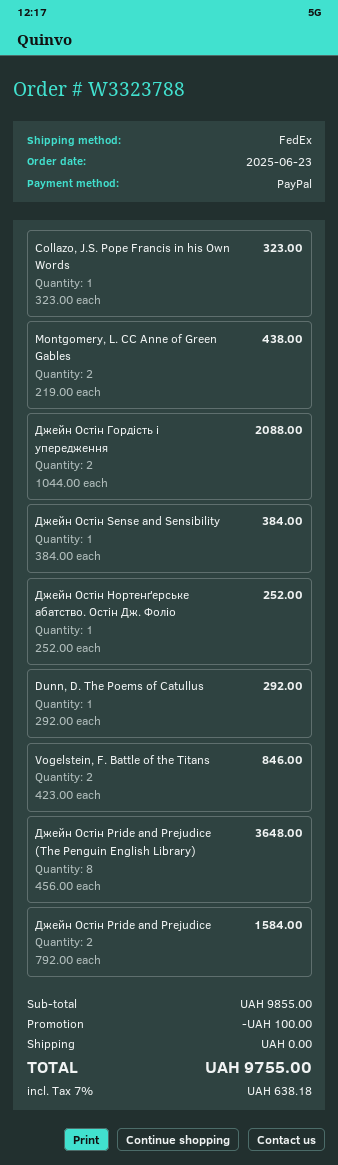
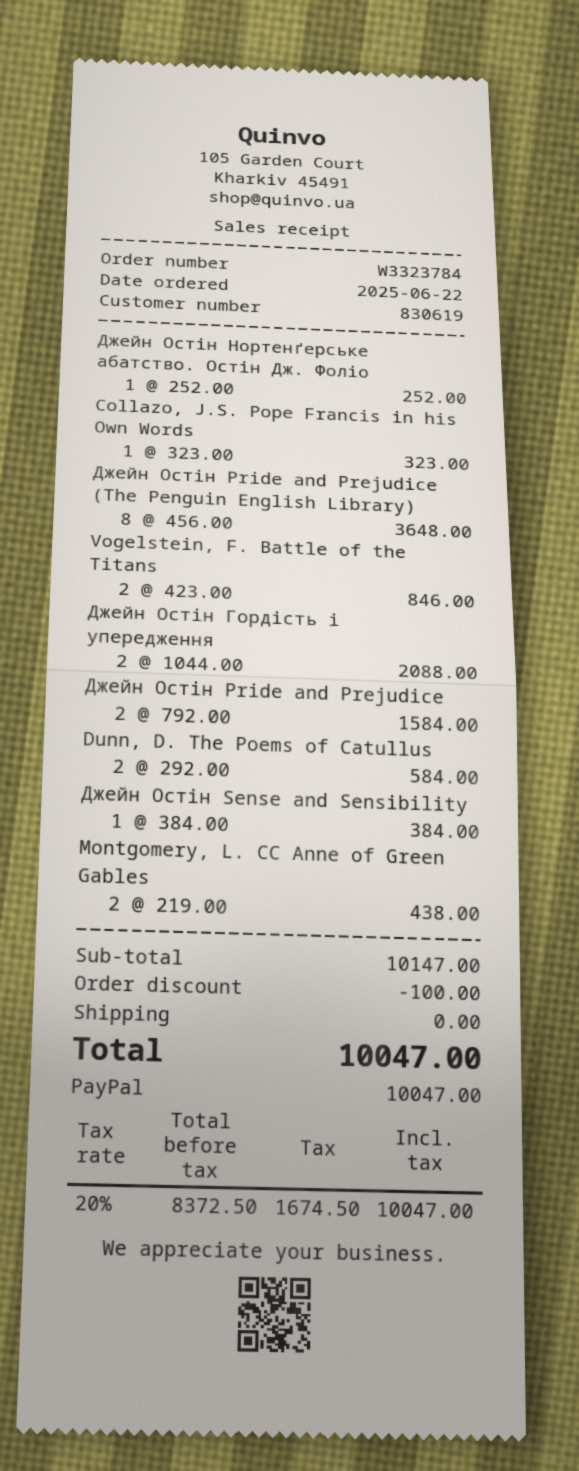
order number: W3323788 -> W3323784
order date: 2025-06-23 -> 2025-06-22
Dunn, D. The Poems of Catullus: 1 x 292.00 = 292.00 -> 2 x 292.00 = 584.00
subtotal: 9855.00 -> 10147.00
tax: 7% = 638.18 -> 20% = 1674.50
total: 9755.00 -> 10047.00

